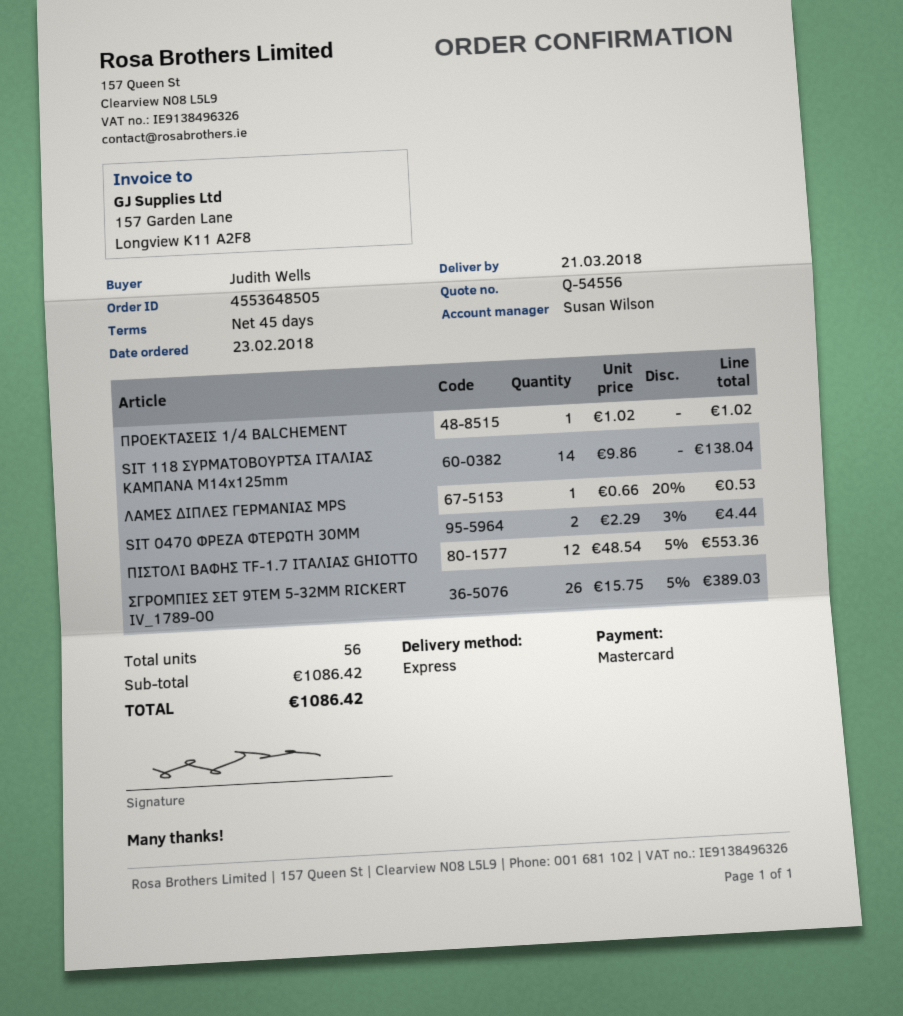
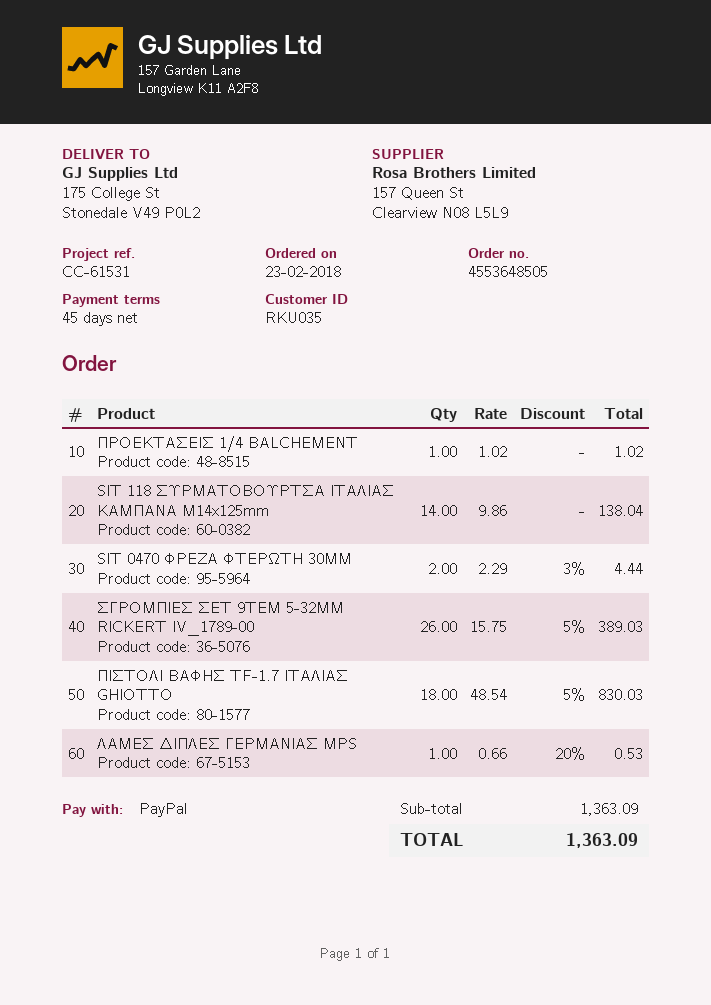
payment method: Mastercard -> PayPal
ΠΙΣΤΟΛΙ ΒΑΦΗΣ TF-1.7 ΙΤΑΛΙΑΣ GHIOTTO: 12 x 48.54 - 5% = 553.36 -> 18 x 48.54 - 5% = 830.03
subtotal: 1086.42 -> 1363.09
total: 1086.42 -> 1363.09

